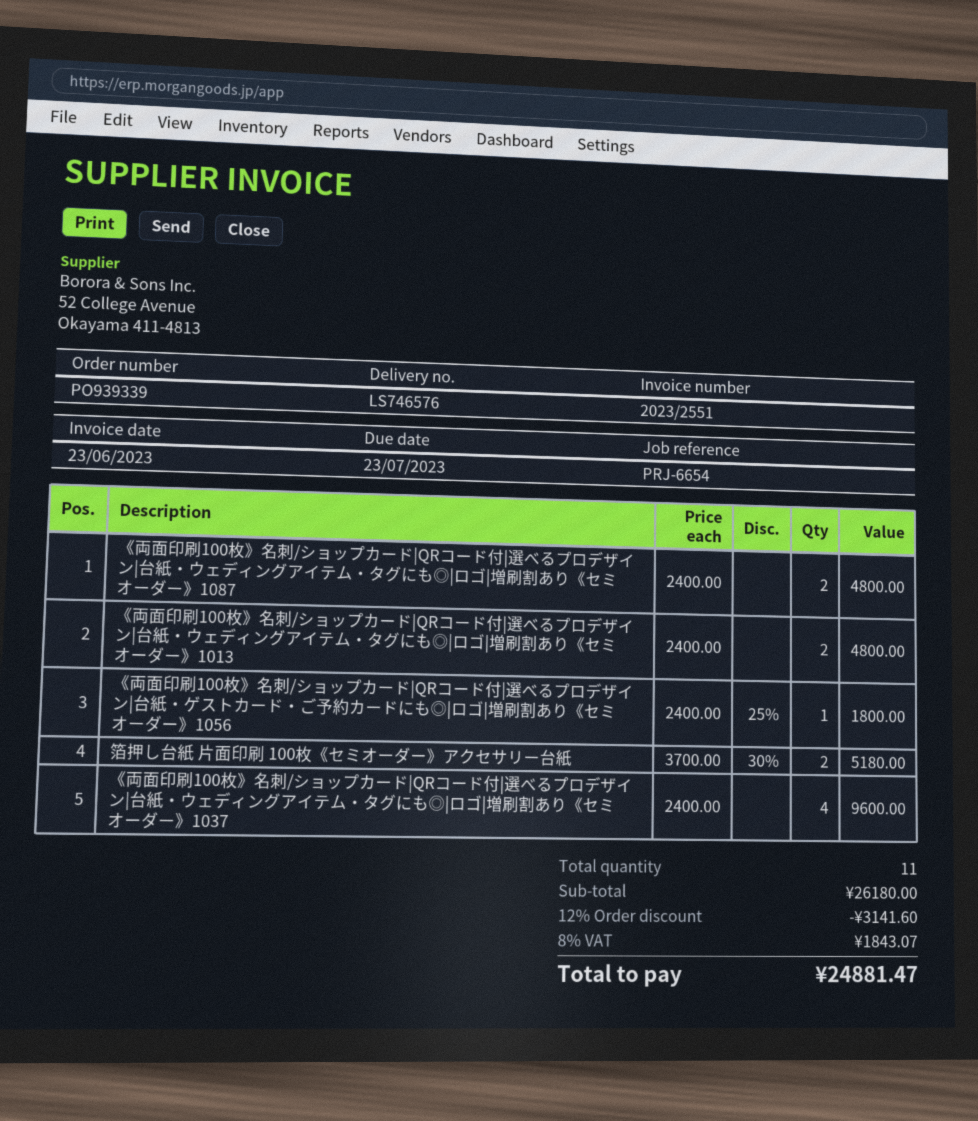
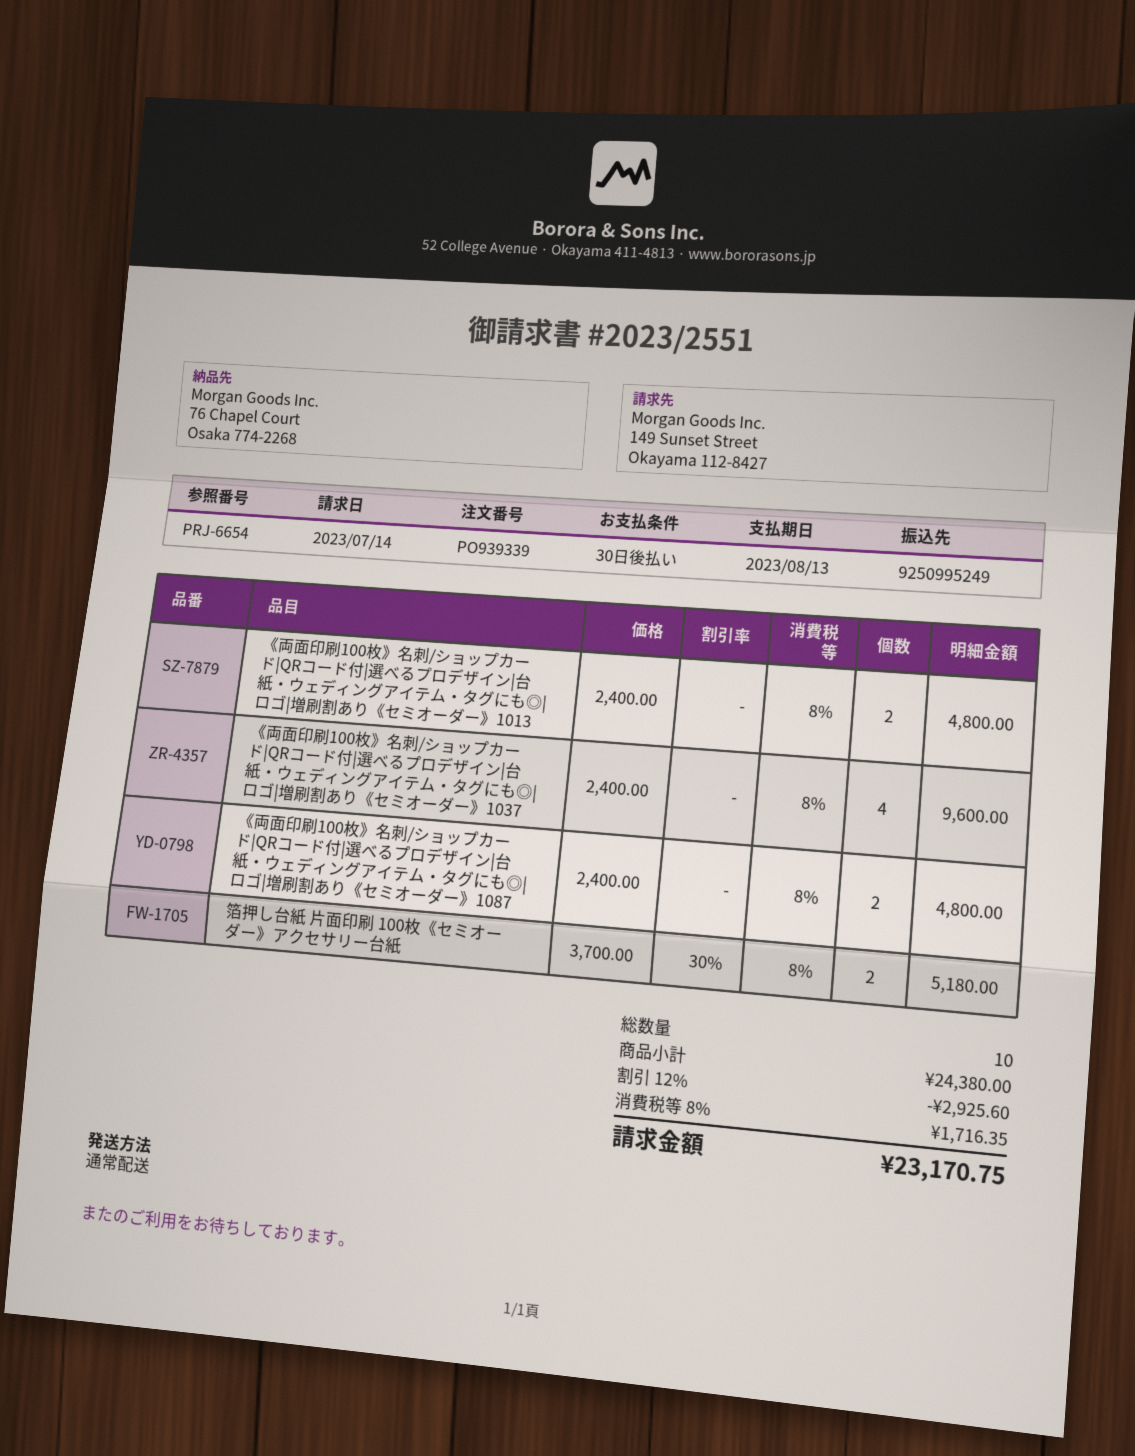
invoice date: 2023-06-23 -> 2023-07-14
due date: 2023-07-23 -> 2023-08-13
《両面印刷100枚》名刺/ショップカード|QRコード付|選べるプロデザイン|台紙・ゲストカード・ご予約カードにも◎|ロゴ|増刷割あり《セミオーダー》1056: 1 x 2400.00 - 25% = 1800.00 -> none
total quantity: 11 -> 10
subtotal: 26180.00 -> 24380.00
discount: 12% = 3141.60 -> 12% = 2925.60
tax: 8% = 1843.07 -> 8% = 1716.35
total: 24881.47 -> 23170.75

